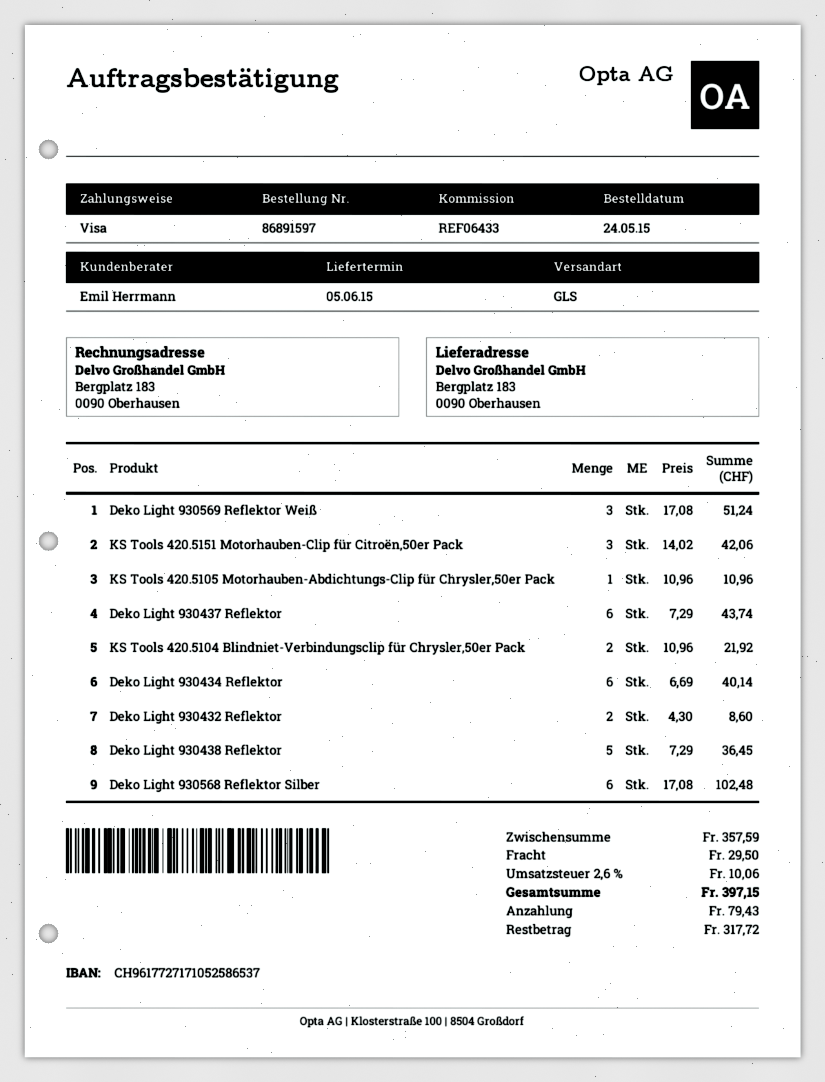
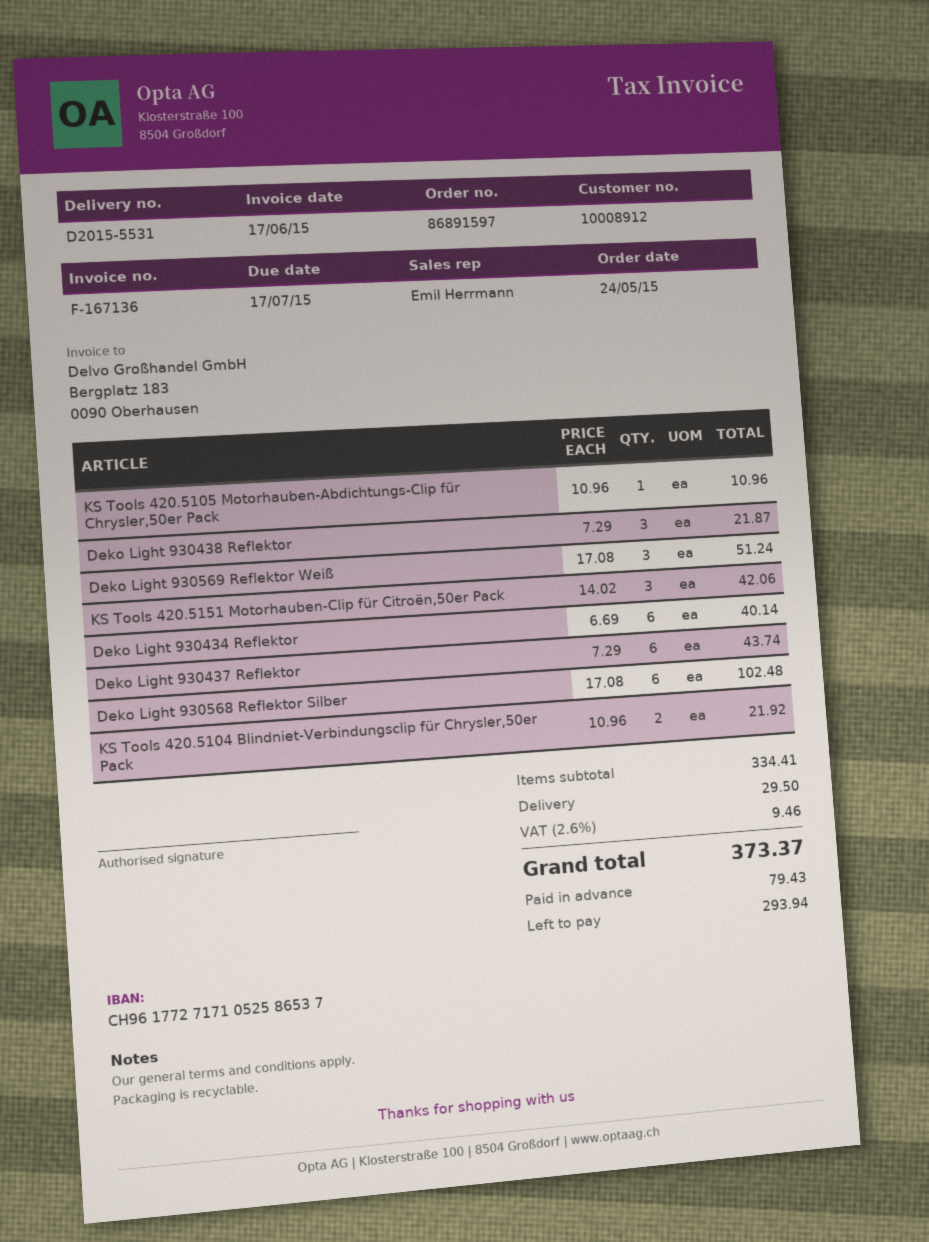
Deko Light 930432 Reflektor: 2 x 4.30 = 8.60 -> none
Deko Light 930438 Reflektor: 5 x 7.29 = 36.45 -> 3 x 7.29 = 21.87
subtotal: 357.59 -> 334.41
tax: 2.6% = 10.06 -> 2.6% = 9.46
total: 397.15 -> 373.37
balance: 317.72 -> 293.94

